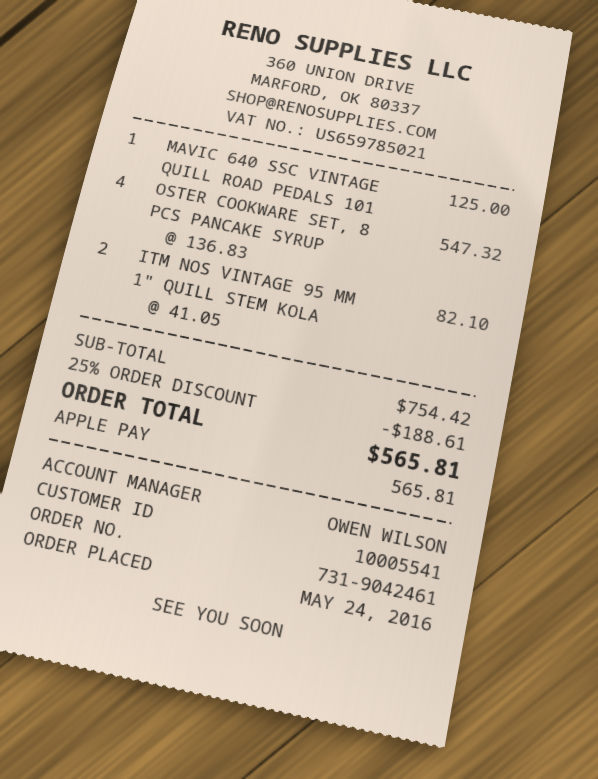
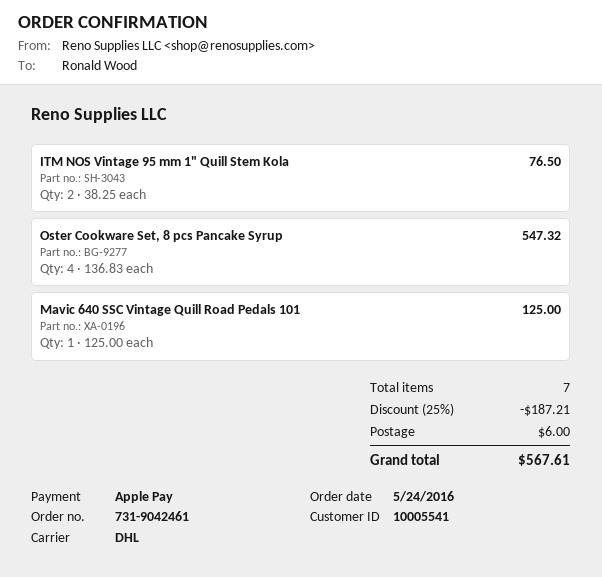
ITM NOS VINTAGE 95 MM 1" QUILL STEM KOLA: 2 x 41.05 = 82.10 -> 2 x 38.25 = 76.50
discount: 25% = 188.61 -> 25% = 187.21
shipping: none -> 6.00
total: 565.81 -> 567.61

